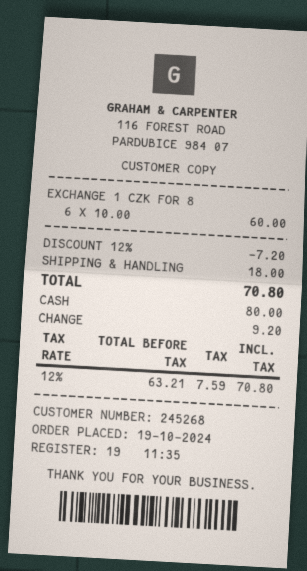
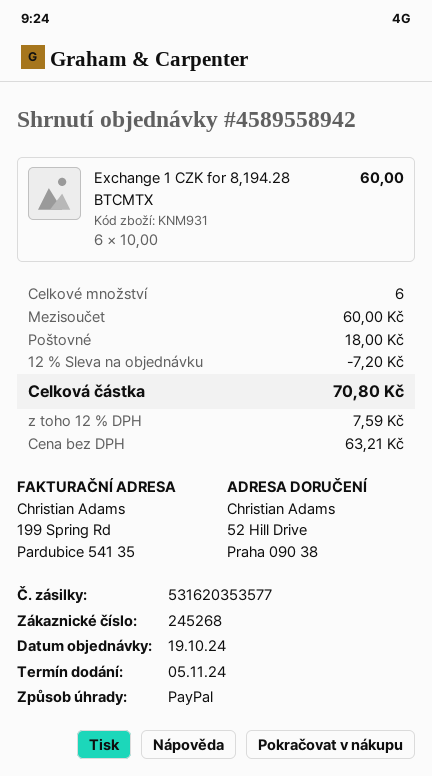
payment method: cash -> PayPal

